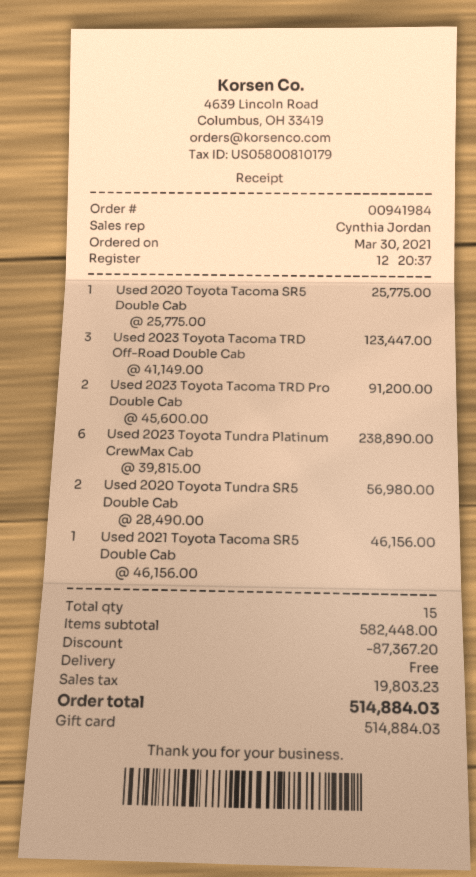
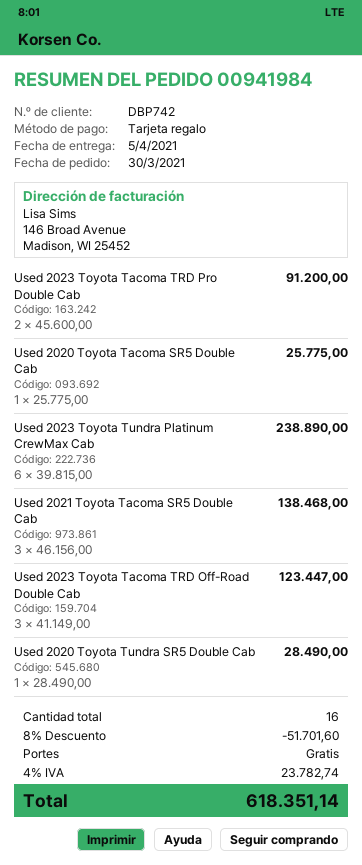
Used 2020 Toyota Tundra SR5 Double Cab: 2 x 28490.00 = 56980.00 -> 1 x 28490.00 = 28490.00
Used 2021 Toyota Tacoma SR5 Double Cab: 1 x 46156.00 = 46156.00 -> 3 x 46156.00 = 138468.00
total quantity: 15 -> 16
discount: 87367.20 -> 51701.60
tax: 19803.23 -> 23782.74
total: 514884.03 -> 618351.14

